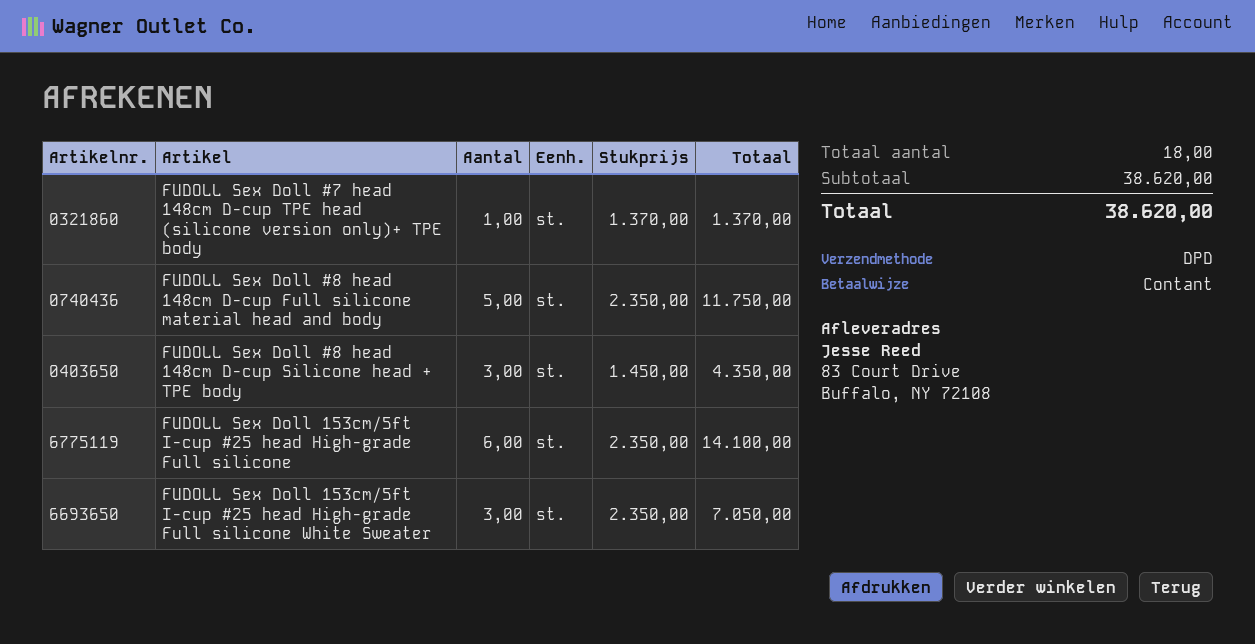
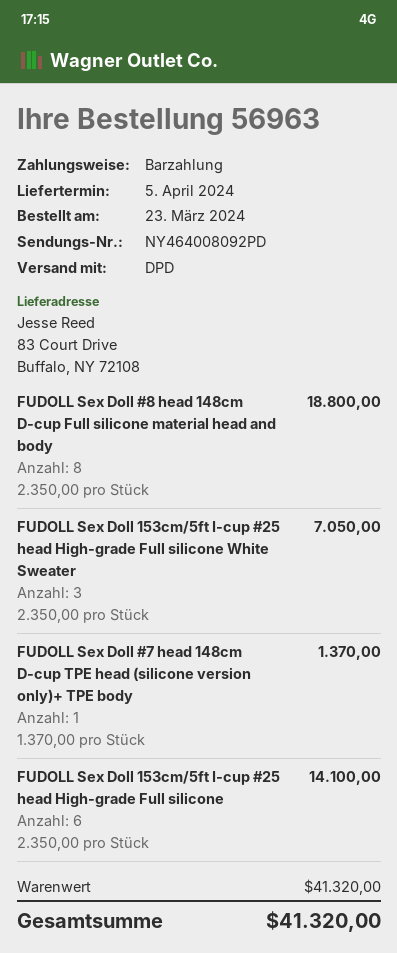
FUDOLL Sex Doll #8 head 148cm D-cup Full silicone material head and body: 5 x 2350.00 = 11750.00 -> 8 x 2350.00 = 18800.00
FUDOLL Sex Doll #8 head 148cm D-cup Silicone head + TPE body: 3 x 1450.00 = 4350.00 -> none
subtotal: 38620.00 -> 41320.00
total: 38620.00 -> 41320.00

